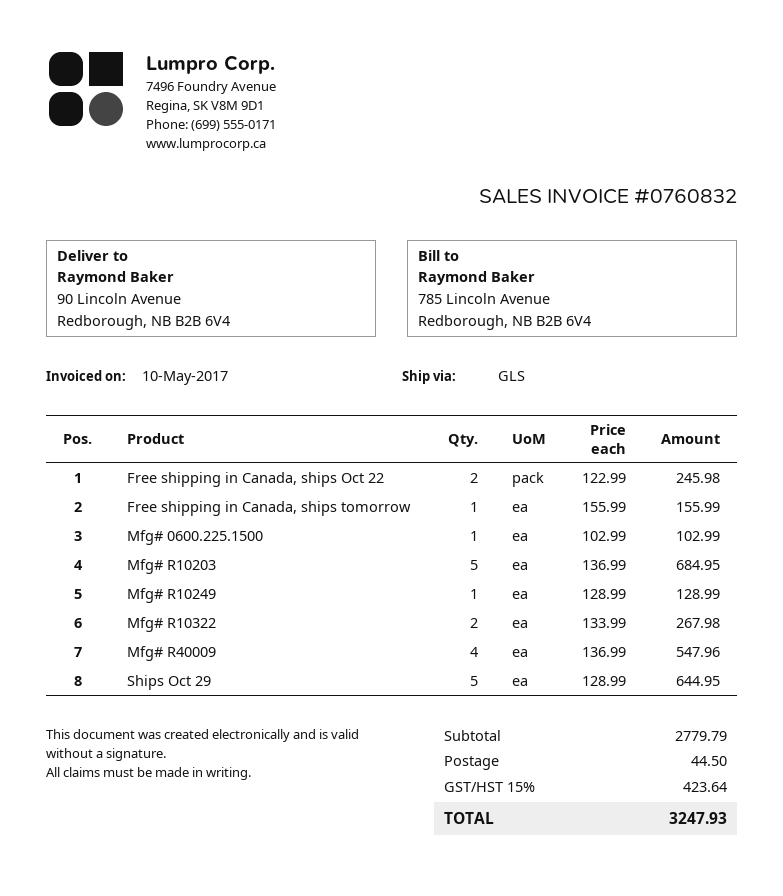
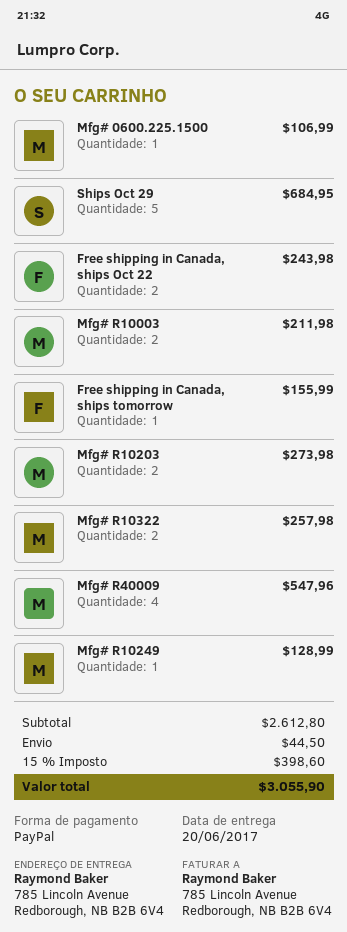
ship to: 90 Lincoln Avenue, Redborough, NB B2B 6V4 -> 785 Lincoln Avenue, Redborough, NB B2B 6V4
Free shipping in Canada, ships Oct 22: 2 for 245.98 -> 2 for 243.98
Mfg# 0600.225.1500: 1 for 102.99 -> 1 for 106.99
Mfg# R10203: 5 for 684.95 -> 2 for 273.98
Mfg# R10322: 2 for 267.98 -> 2 for 257.98
Ships Oct 29: 5 for 644.95 -> 5 for 684.95
Mfg# R10003: none -> 2 for 211.98
subtotal: 2779.79 -> 2612.80
tax: 15% = 423.64 -> 15% = 398.60
total: 3247.93 -> 3055.90

